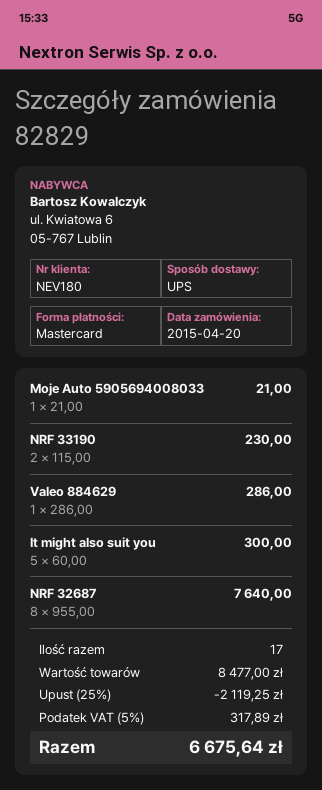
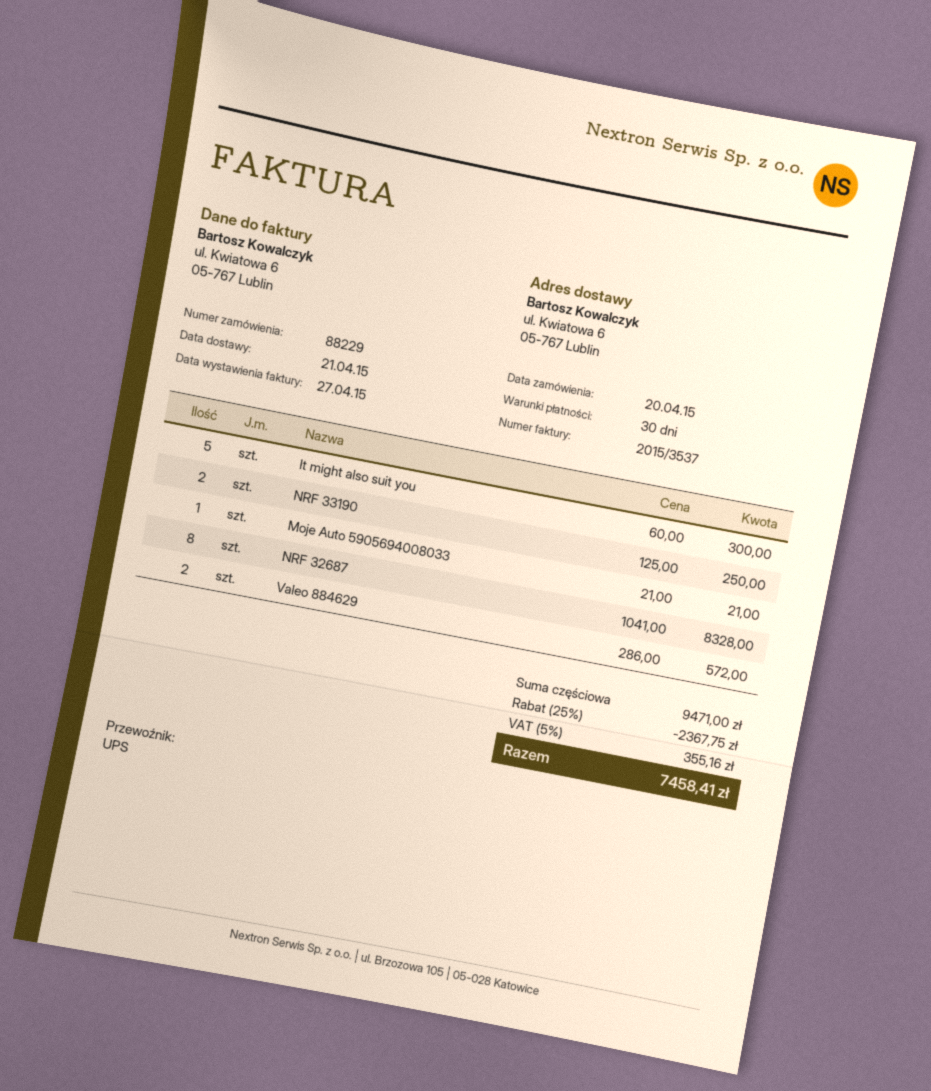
order number: 82829 -> 88229
NRF 33190: 2 x 115.00 = 230.00 -> 2 x 125.00 = 250.00
Valeo 884629: 1 x 286.00 = 286.00 -> 2 x 286.00 = 572.00
NRF 32687: 8 x 955.00 = 7640.00 -> 8 x 1041.00 = 8328.00
subtotal: 8477.00 -> 9471.00
discount: 25% = 2119.25 -> 25% = 2367.75
tax: 5% = 317.89 -> 5% = 355.16
total: 6675.64 -> 7458.41

